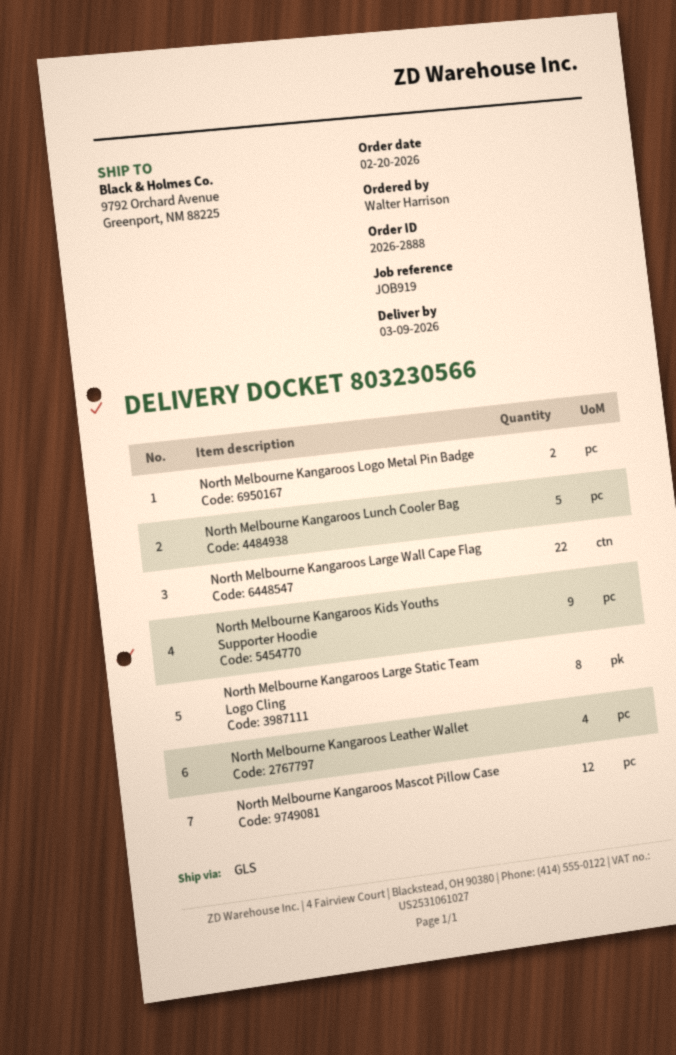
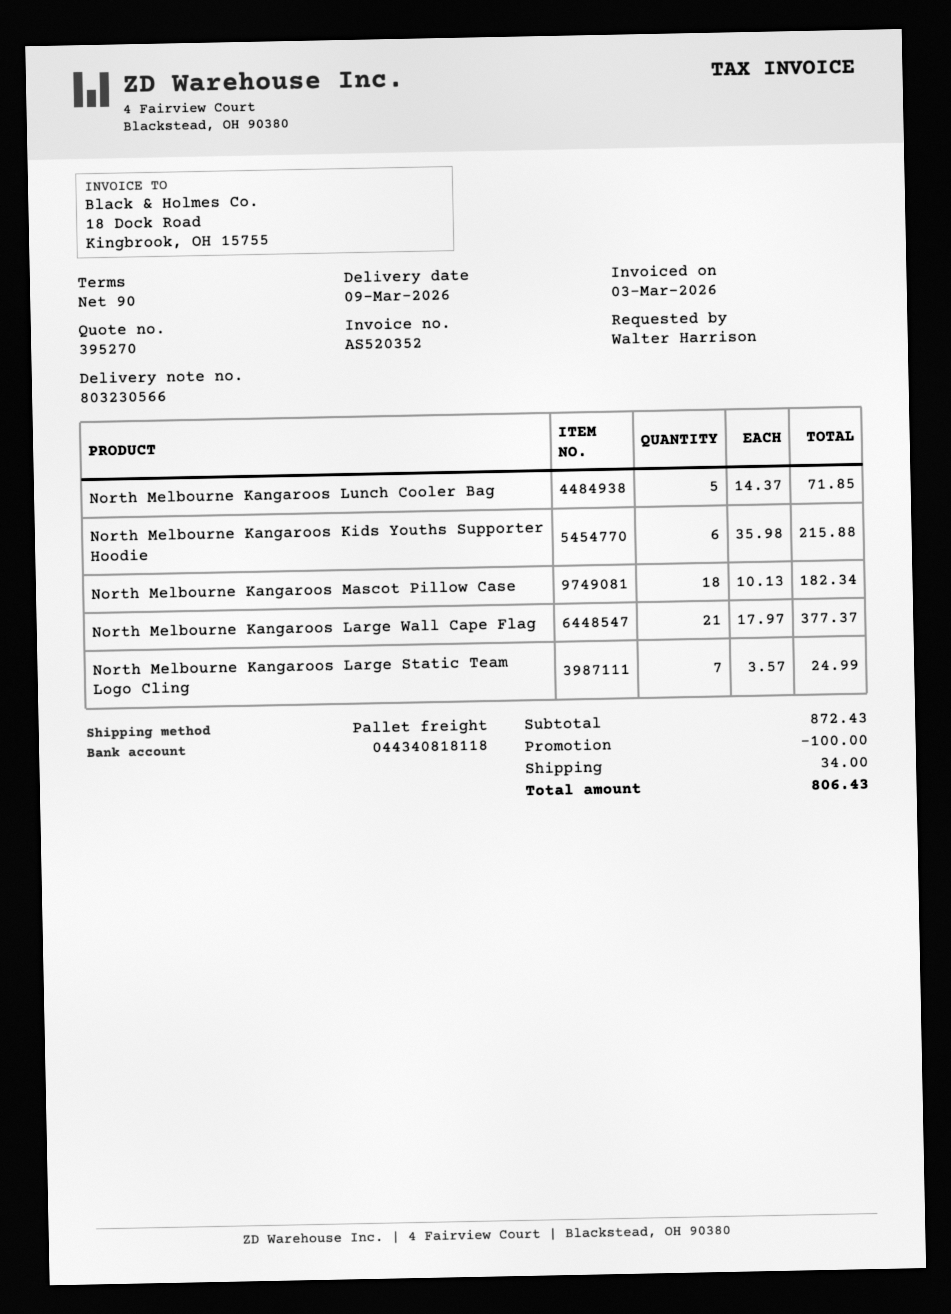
shipping method: GLS -> pallet freight
North Melbourne Kangaroos Logo Metal Pin Badge: 2 -> none
North Melbourne Kangaroos Large Wall Cape Flag: 22 -> 21
North Melbourne Kangaroos Kids Youths Supporter Hoodie: 9 -> 6
North Melbourne Kangaroos Large Static Team Logo Cling: 8 -> 7
North Melbourne Kangaroos Leather Wallet: 4 -> none
North Melbourne Kangaroos Mascot Pillow Case: 12 -> 18

